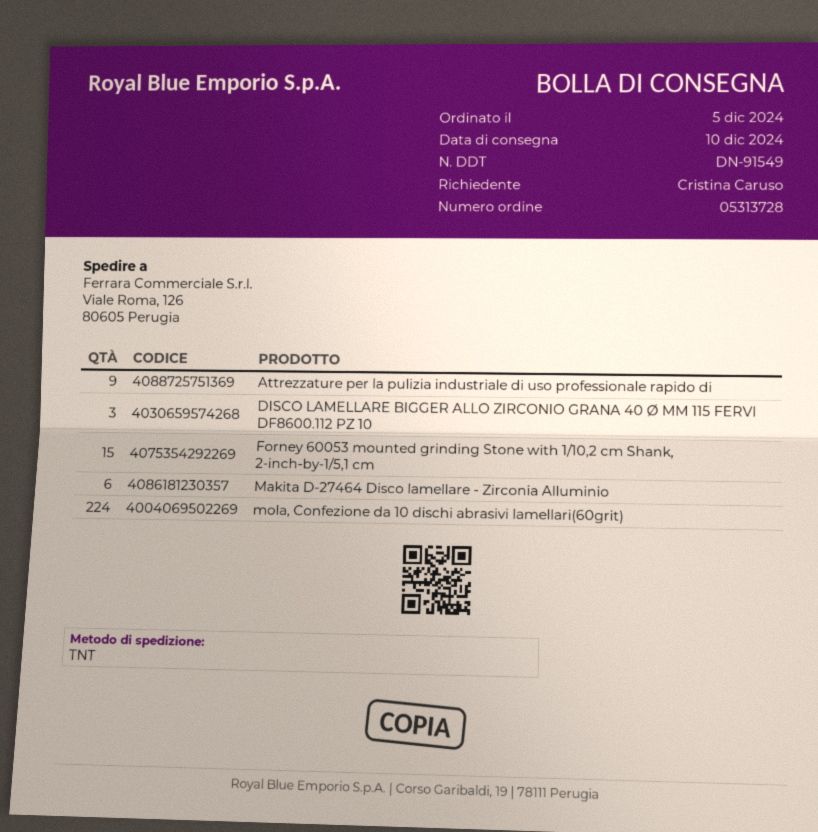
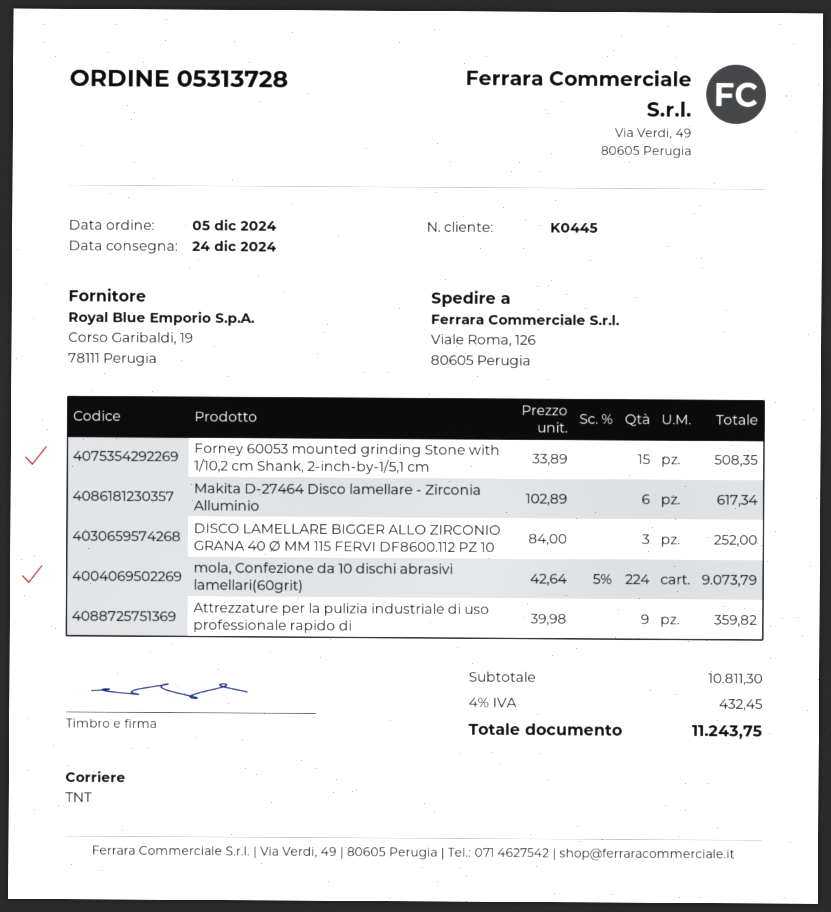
delivery date: 2024-12-10 -> 2024-12-24

